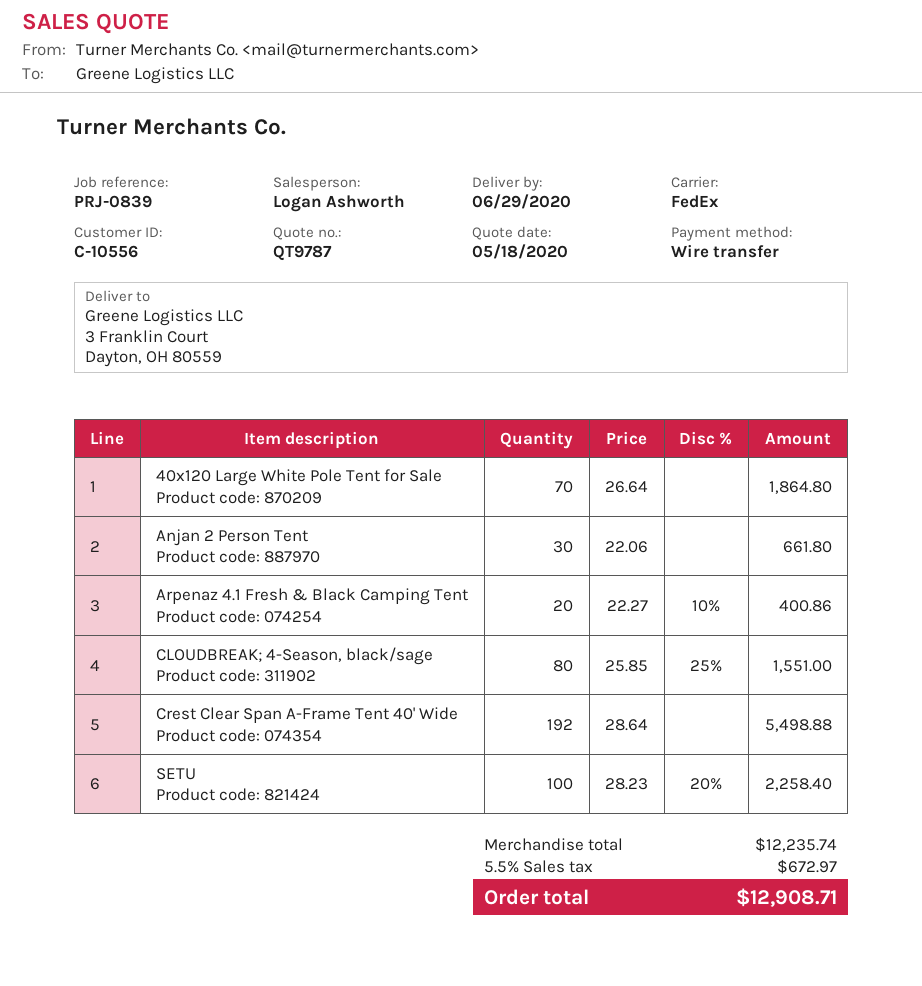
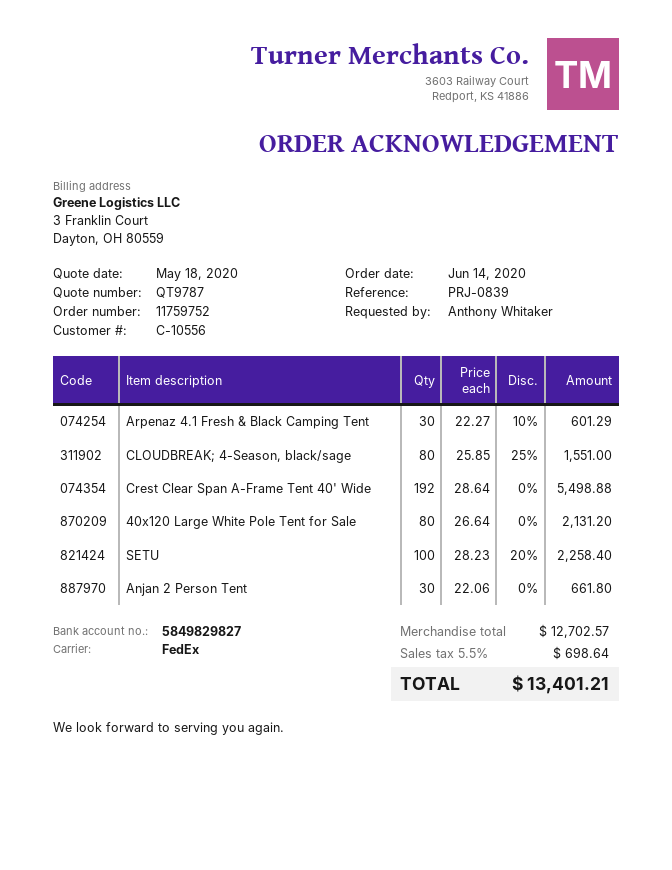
40x120 Large White Pole Tent for Sale: 70 x 26.64 = 1864.80 -> 80 x 26.64 = 2131.20
Arpenaz 4.1 Fresh & Black Camping Tent: 20 x 22.27 - 10% = 400.86 -> 30 x 22.27 - 10% = 601.29
subtotal: 12235.74 -> 12702.57
tax: 5.5% = 672.97 -> 5.5% = 698.64
total: 12908.71 -> 13401.21

